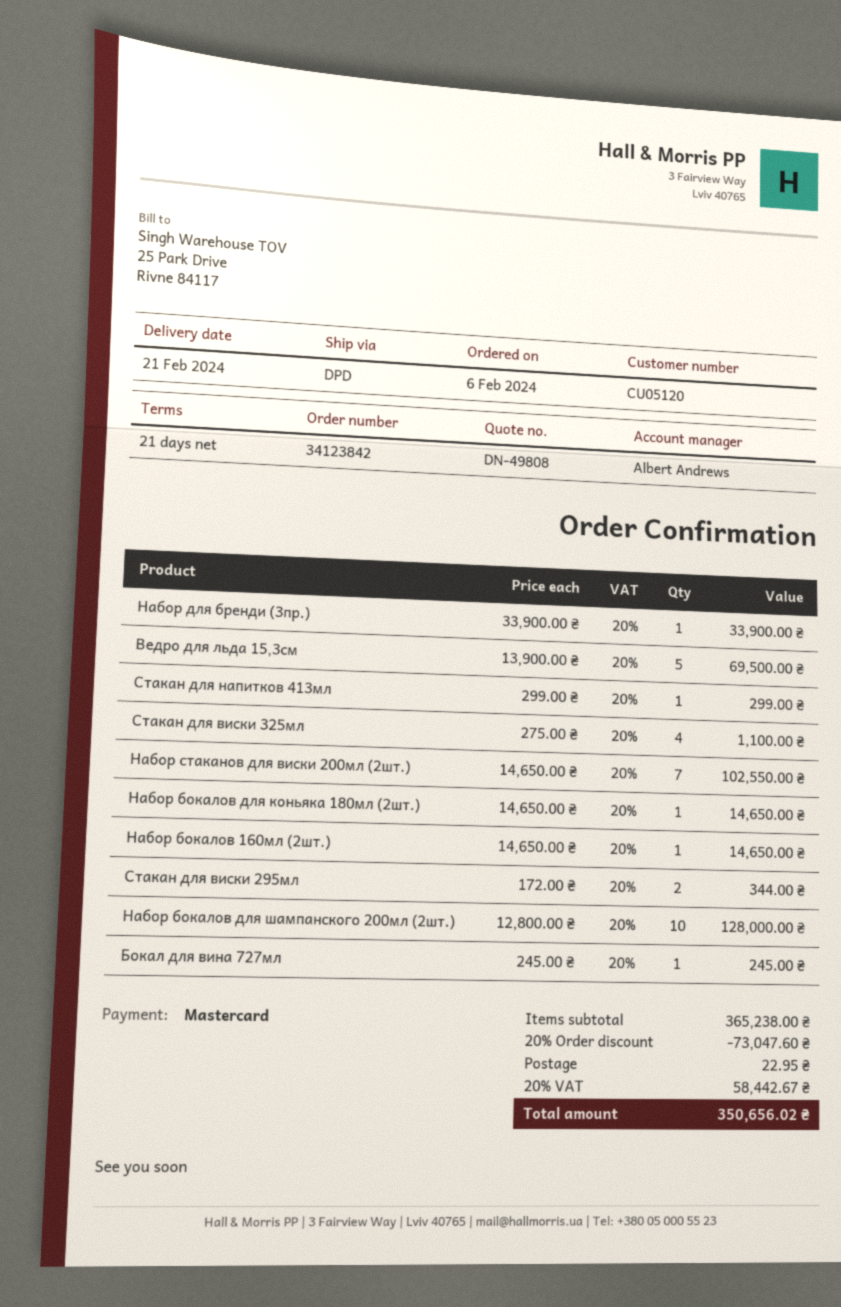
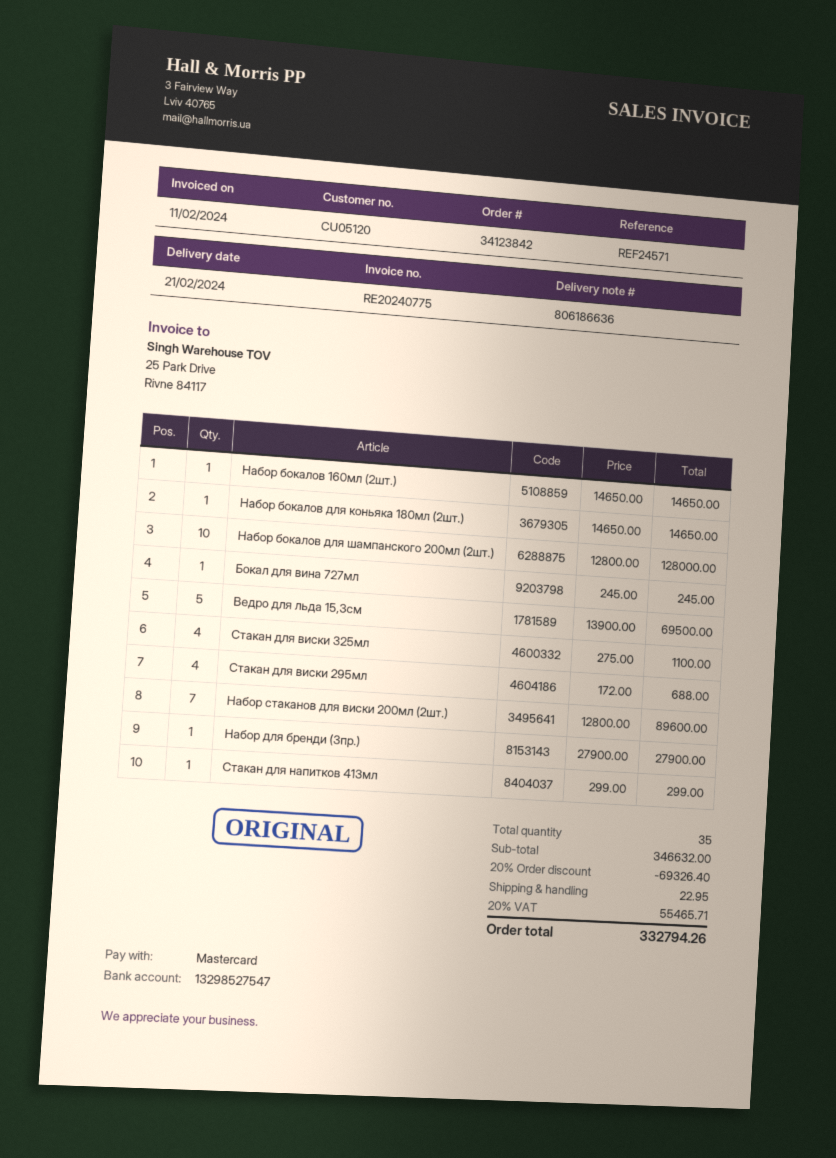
Набор для бренди (3пр.): 1 x 33900.00 = 33900.00 -> 1 x 27900.00 = 27900.00
Набор стаканов для виски 200мл (2шт.): 7 x 14650.00 = 102550.00 -> 7 x 12800.00 = 89600.00
Стакан для виски 295мл: 2 x 172.00 = 344.00 -> 4 x 172.00 = 688.00
subtotal: 365238.00 -> 346632.00
discount: 20% = 73047.60 -> 20% = 69326.40
tax: 20% = 58442.67 -> 20% = 55465.71
total: 350656.02 -> 332794.26

